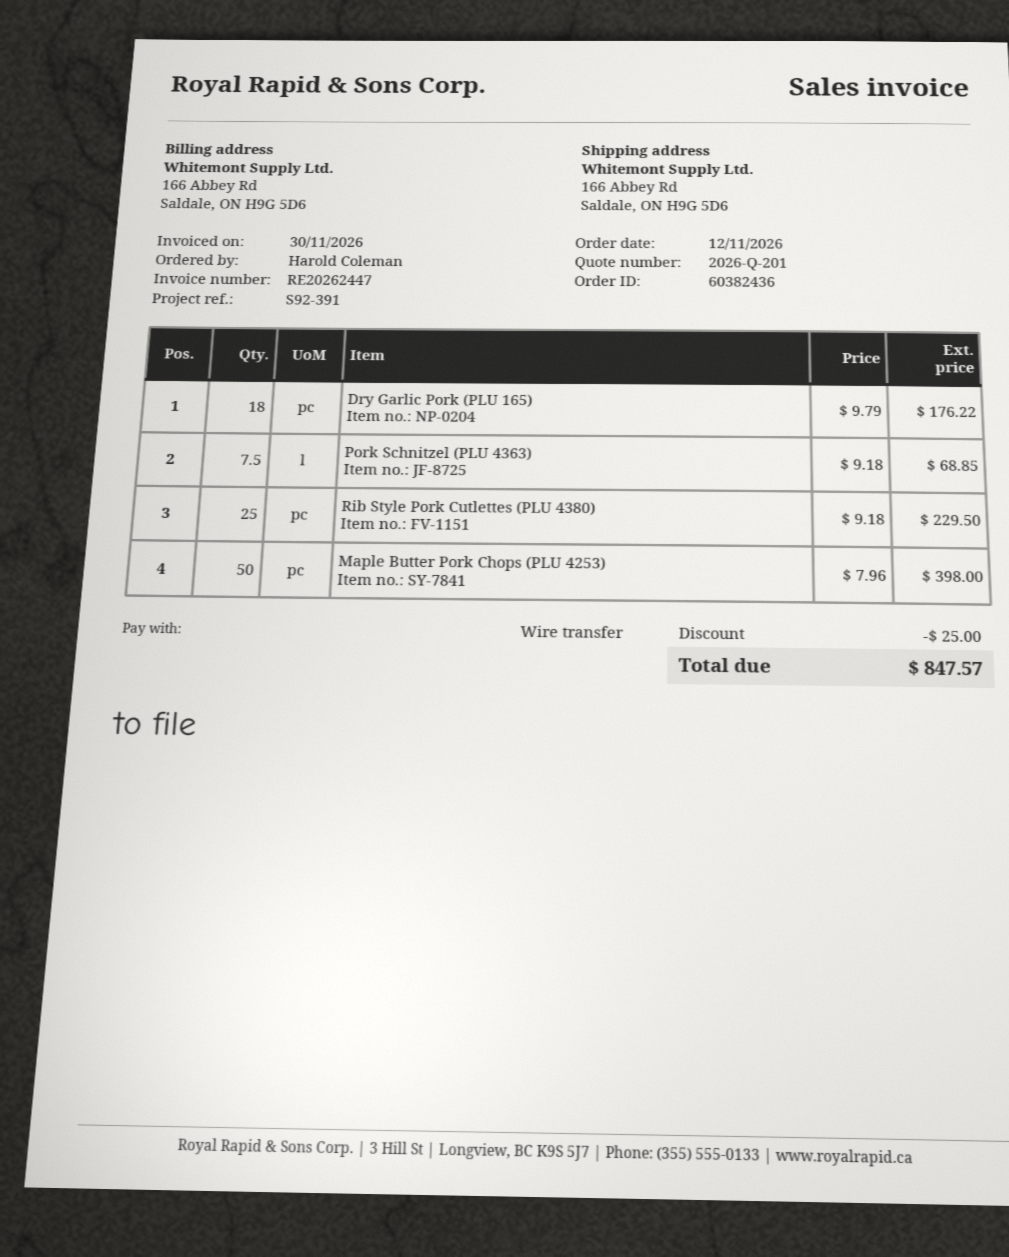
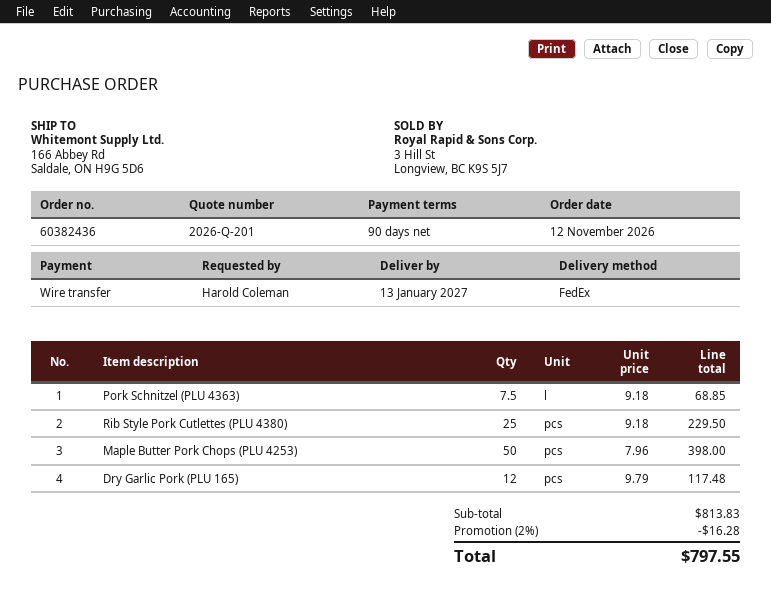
Dry Garlic Pork (PLU 165): 18 x 9.79 = 176.22 -> 12 x 9.79 = 117.48
discount: 25.00 -> 16.28
total: 847.57 -> 797.55

